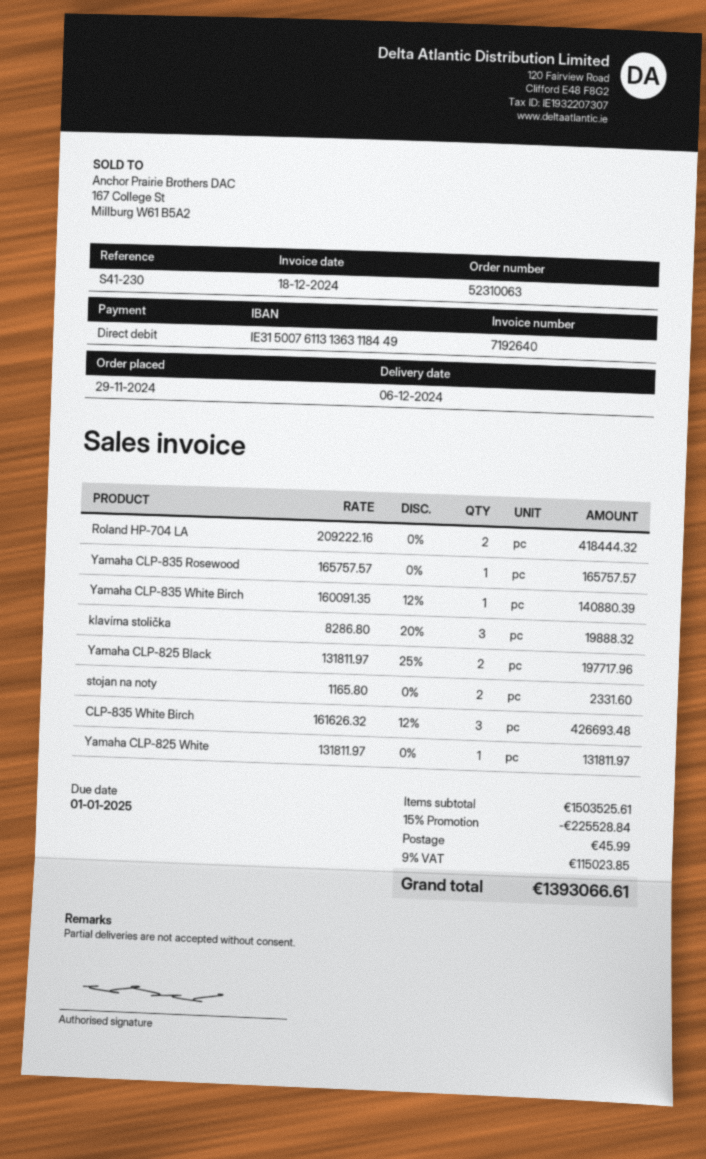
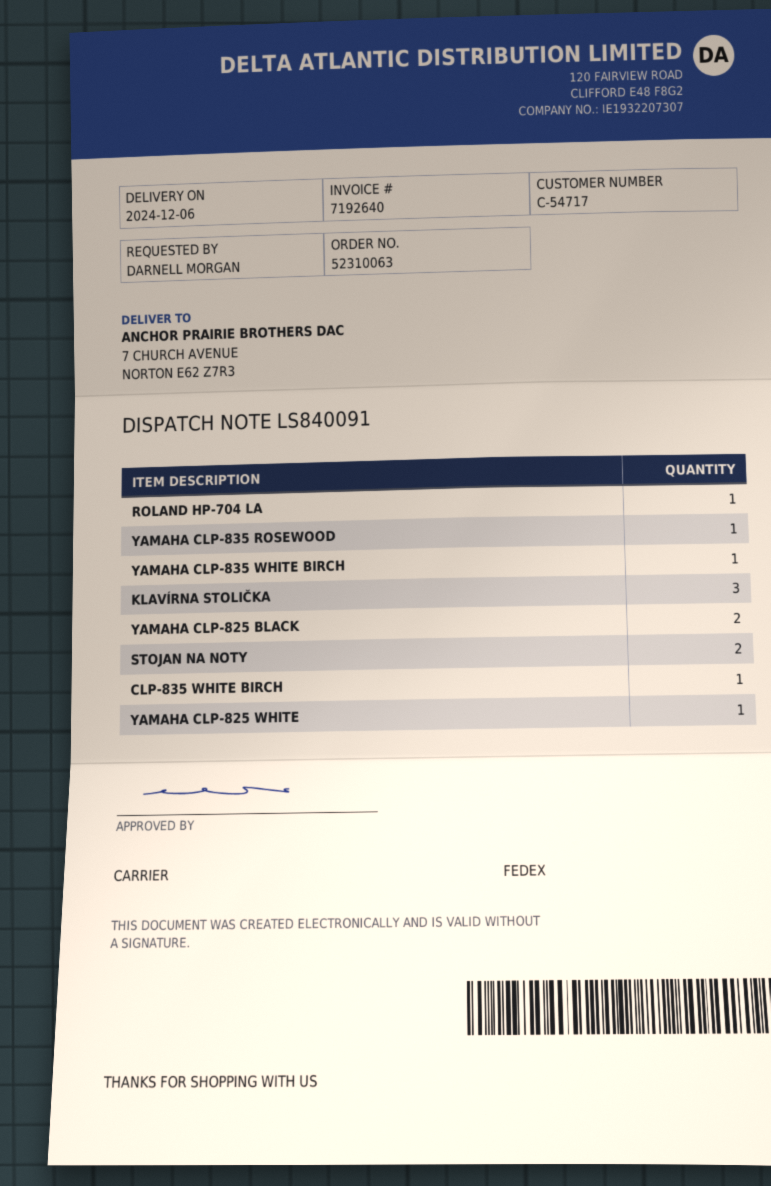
Roland HP-704 LA: 2 -> 1
CLP-835 White Birch: 3 -> 1

